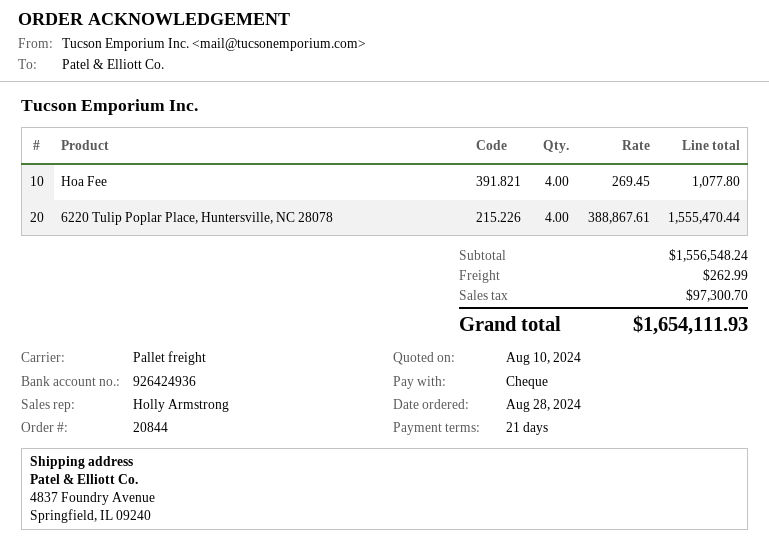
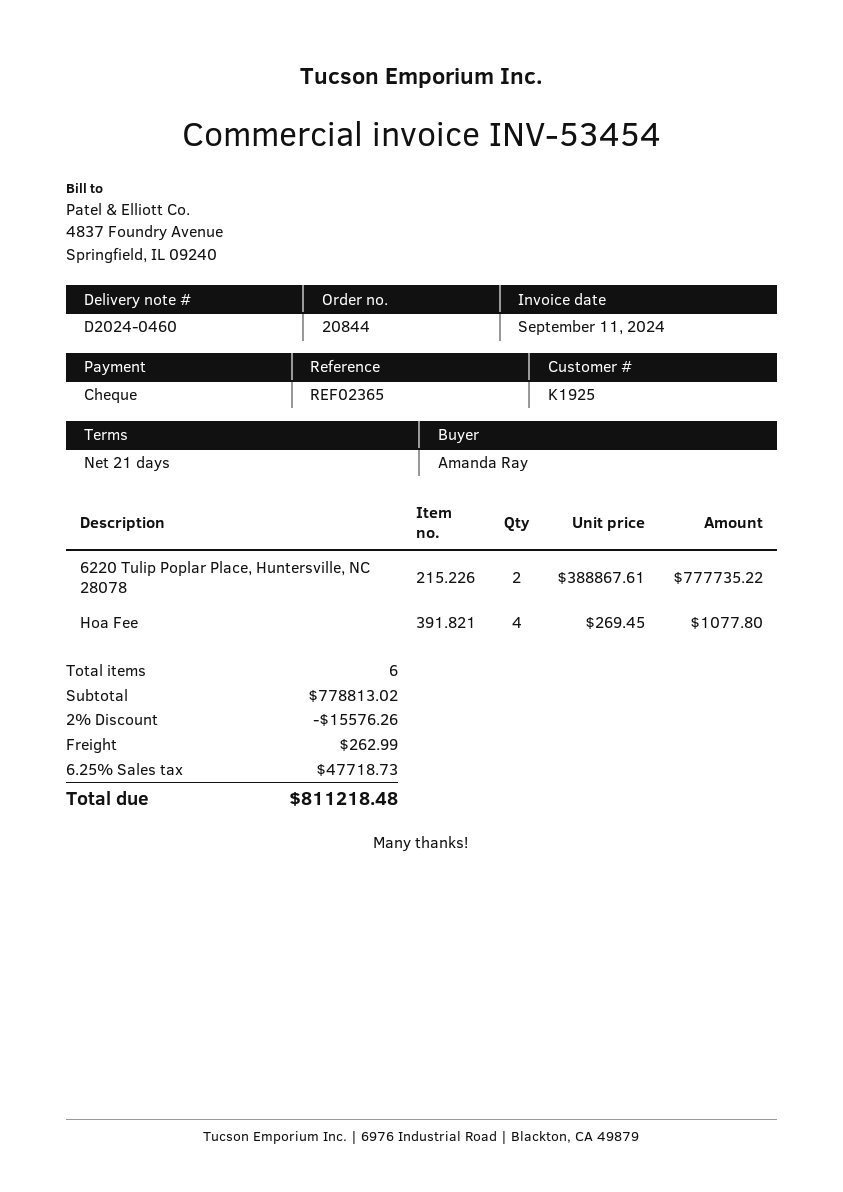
6220 Tulip Poplar Place, Huntersville, NC 28078: 4 x 388867.61 = 1555470.44 -> 2 x 388867.61 = 777735.22
subtotal: 1556548.24 -> 778813.02
discount: none -> 2% = 15576.26
tax: 97300.70 -> 47718.73
total: 1654111.93 -> 811218.48

